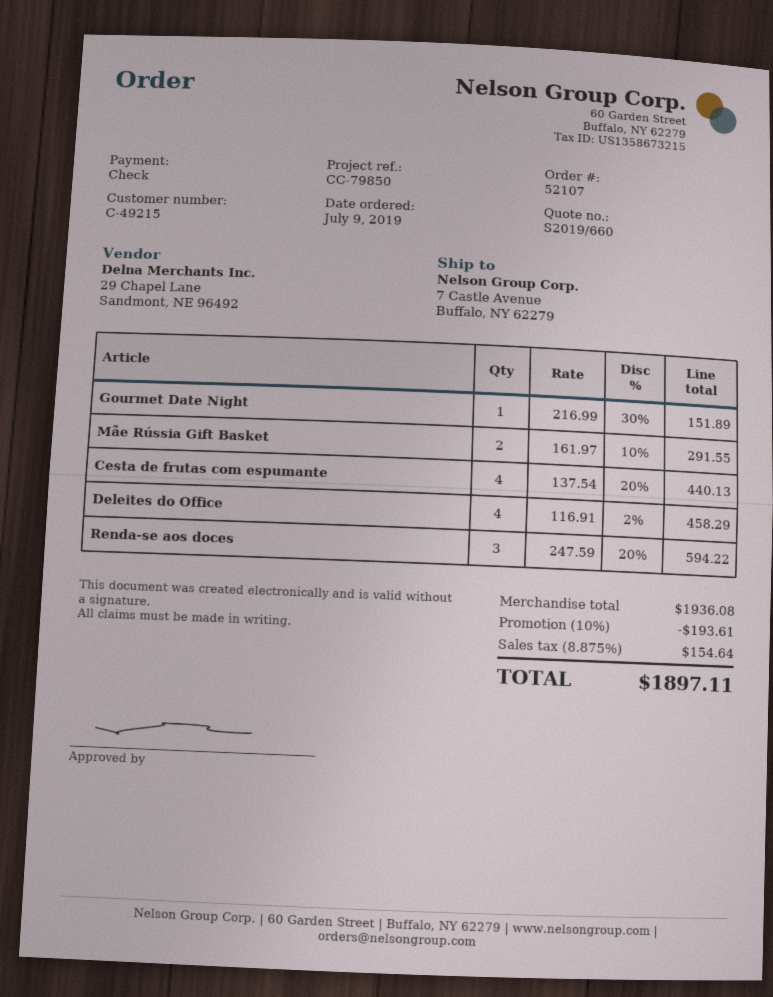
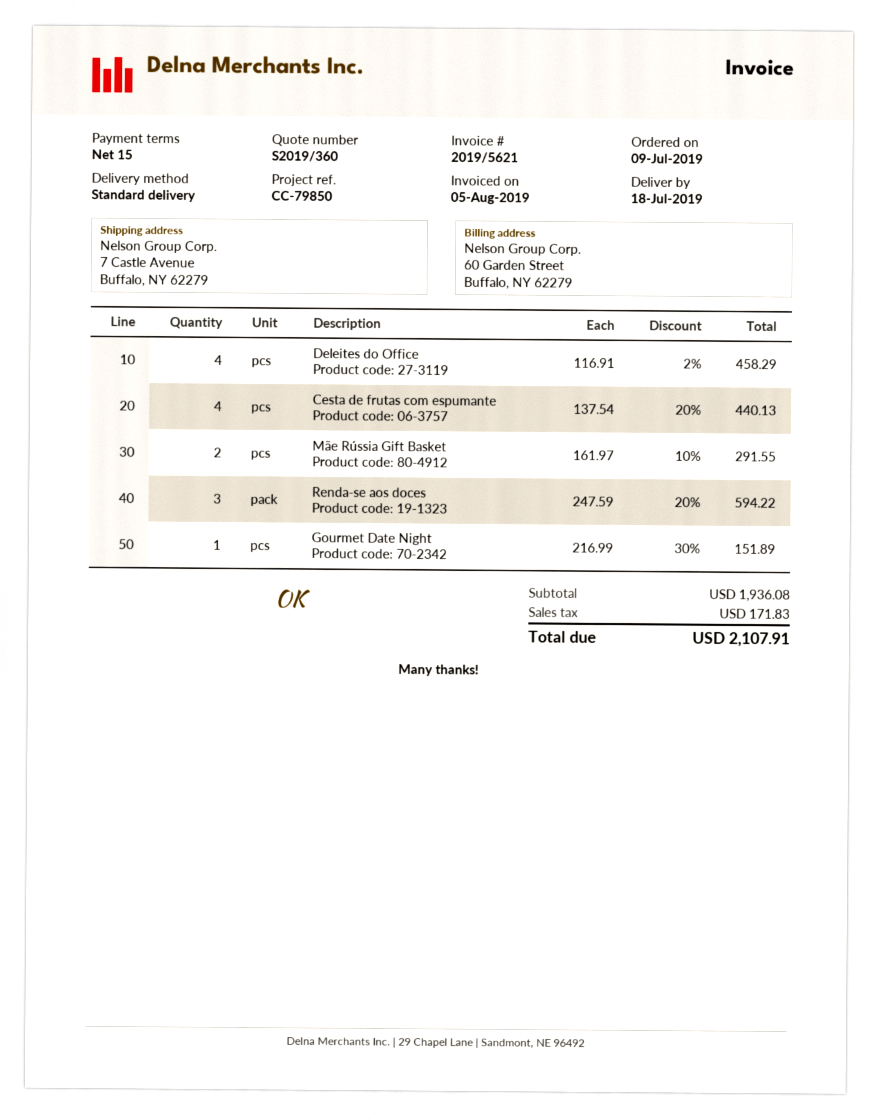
quote number: S2019/660 -> S2019/360
discount: 10% = 193.61 -> none
tax: 154.64 -> 171.83
total: 1897.11 -> 2107.91

